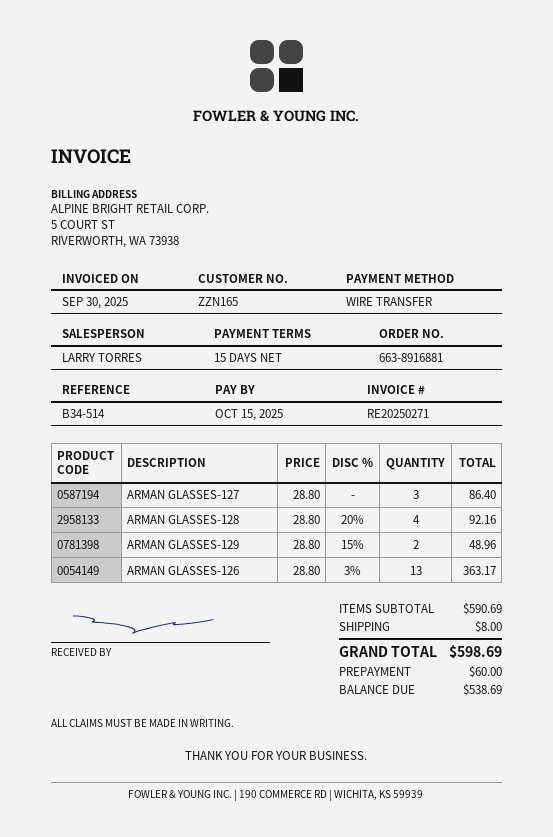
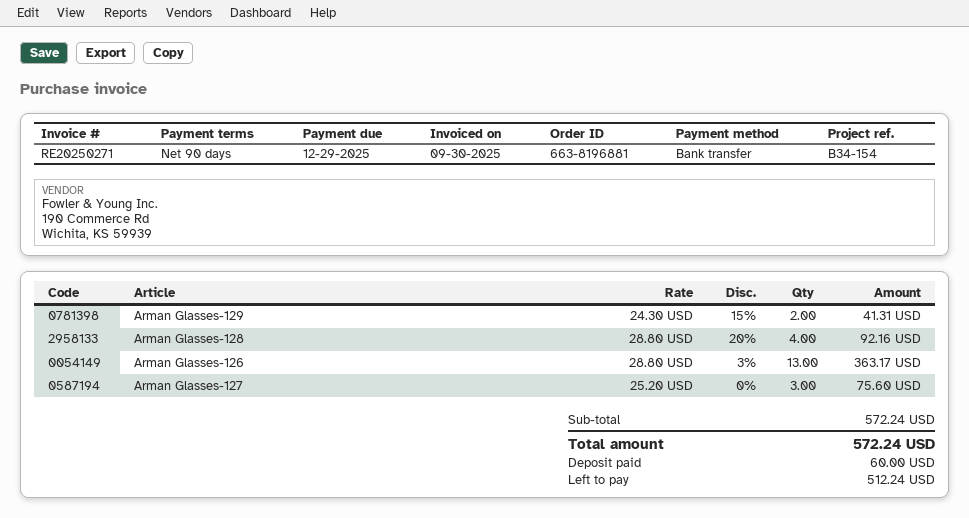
order number: 663-8916881 -> 663-8196881
payment terms: 15 days -> 90 days
due date: 2025-10-15 -> 2025-12-29
reference: B34-514 -> B34-154
ARMAN GLASSES-127: 3 x 28.80 = 86.40 -> 3 x 25.20 = 75.60
ARMAN GLASSES-129: 2 x 28.80 - 15% = 48.96 -> 2 x 24.30 - 15% = 41.31
subtotal: 590.69 -> 572.24
shipping: 8.00 -> none
total: 598.69 -> 572.24
balance: 538.69 -> 512.24

